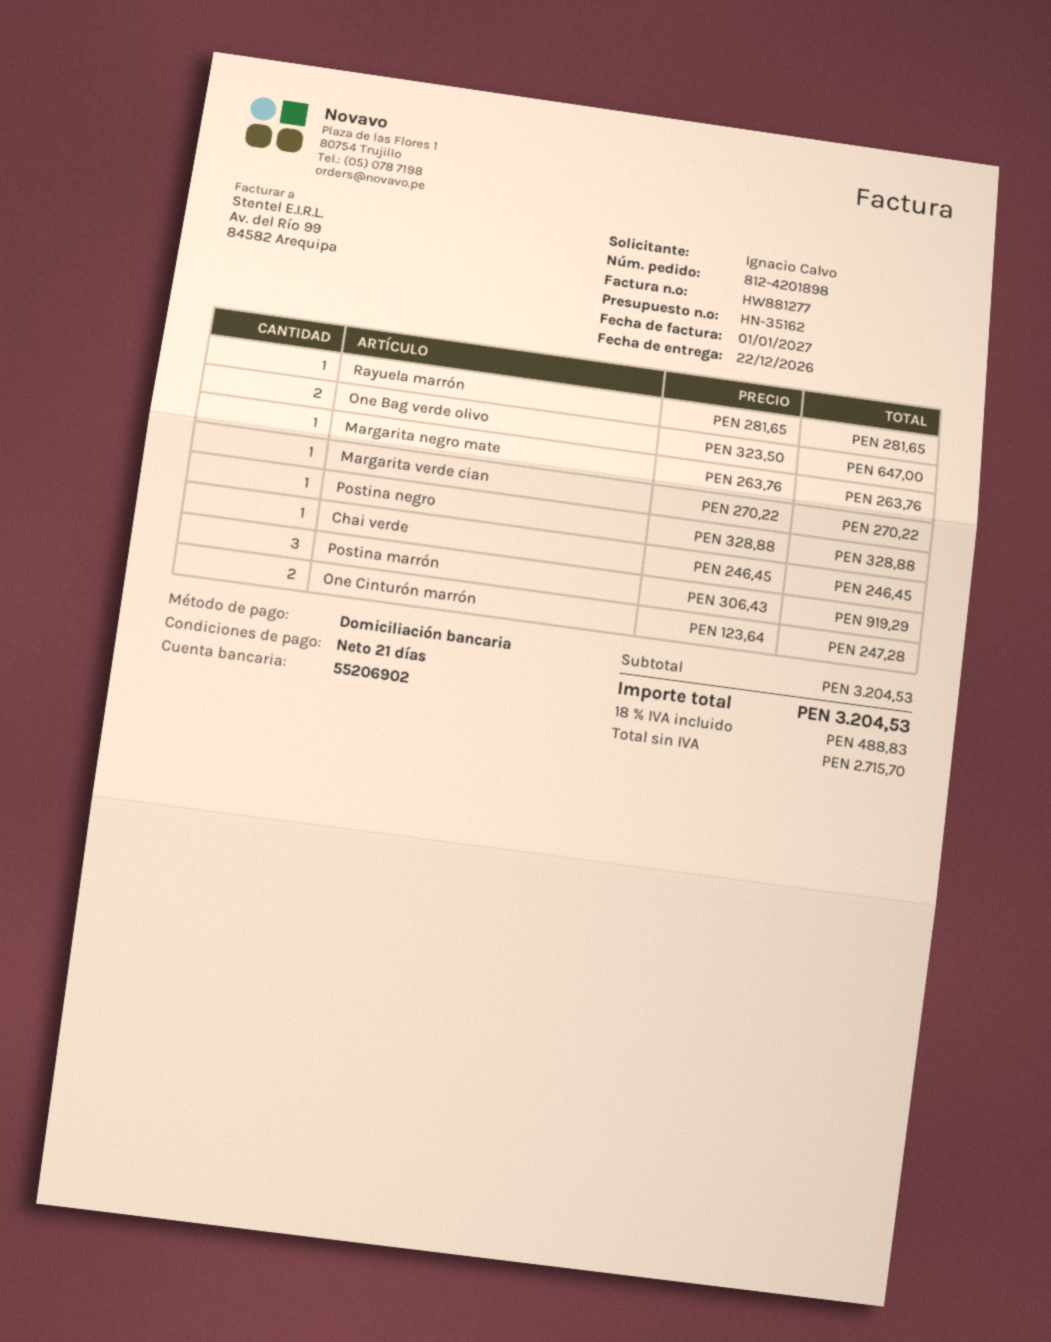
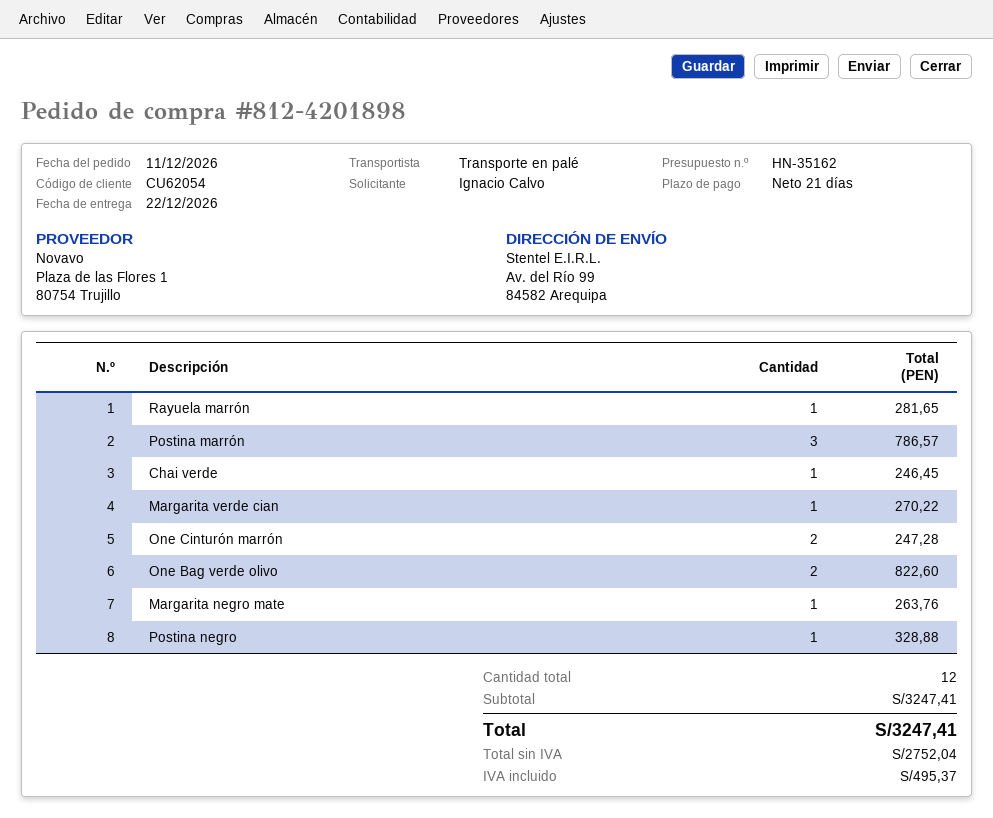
One Bag verde olivo: 2 for 647.00 -> 2 for 822.60
Postina marrón: 3 for 919.29 -> 3 for 786.57
subtotal: 3204.53 -> 3247.41
net: 2715.70 -> 2752.04
tax: 488.83 -> 495.37
total: 3204.53 -> 3247.41

